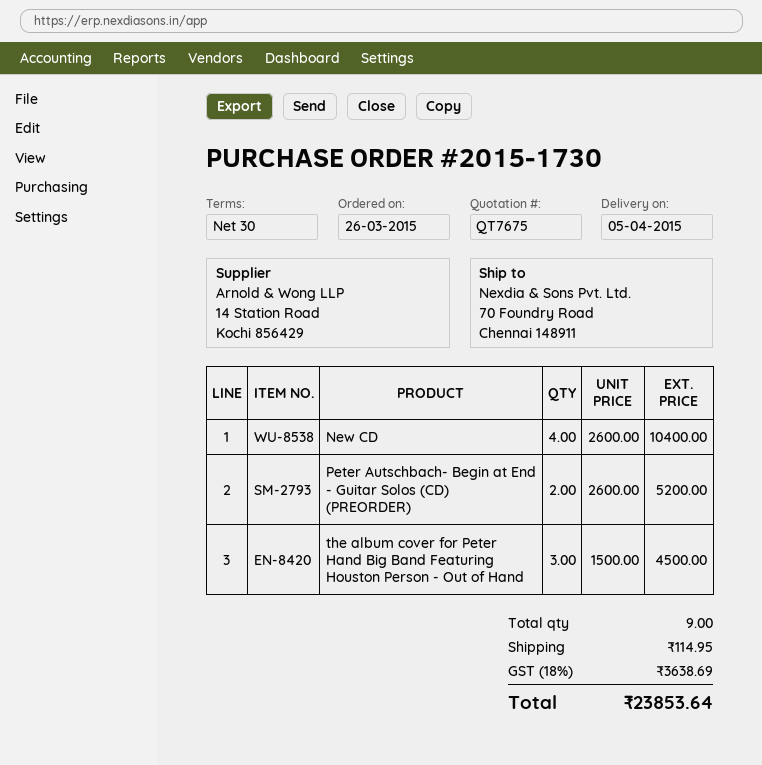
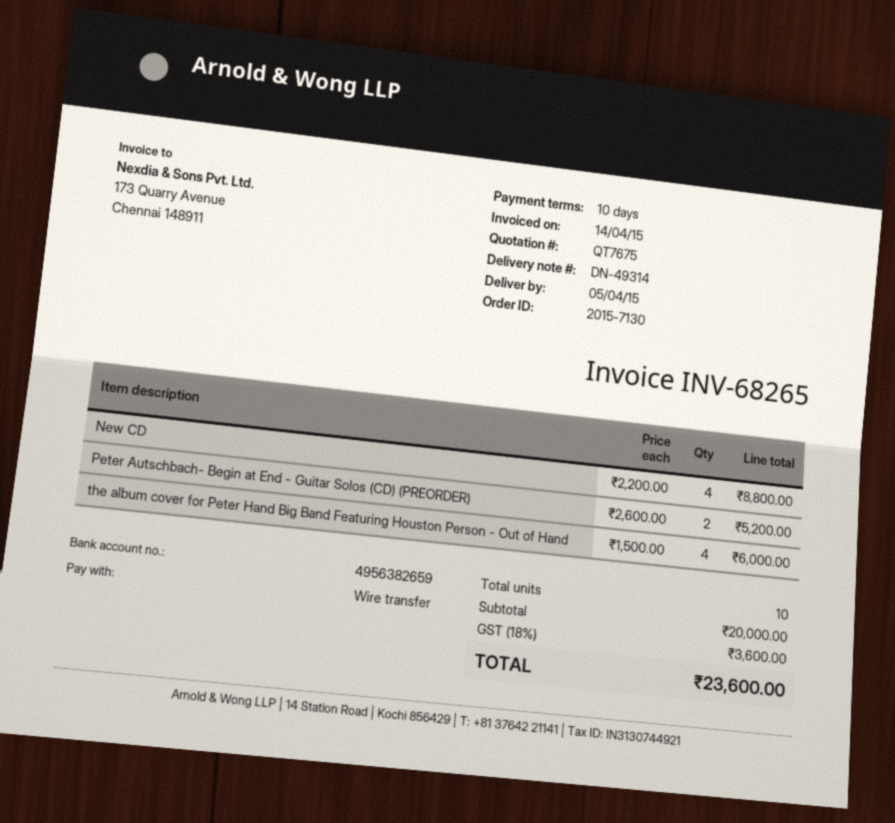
order number: 2015-1730 -> 2015-7130
payment terms: 30 days -> 10 days
New CD: 4 x 2600.00 = 10400.00 -> 4 x 2200.00 = 8800.00
the album cover for Peter Hand Big Band Featuring Houston Person - Out of Hand: 3 x 1500.00 = 4500.00 -> 4 x 1500.00 = 6000.00
total quantity: 9 -> 10
shipping: 114.95 -> none
tax: 18% = 3638.69 -> 18% = 3600.00
total: 23853.64 -> 23600.00

